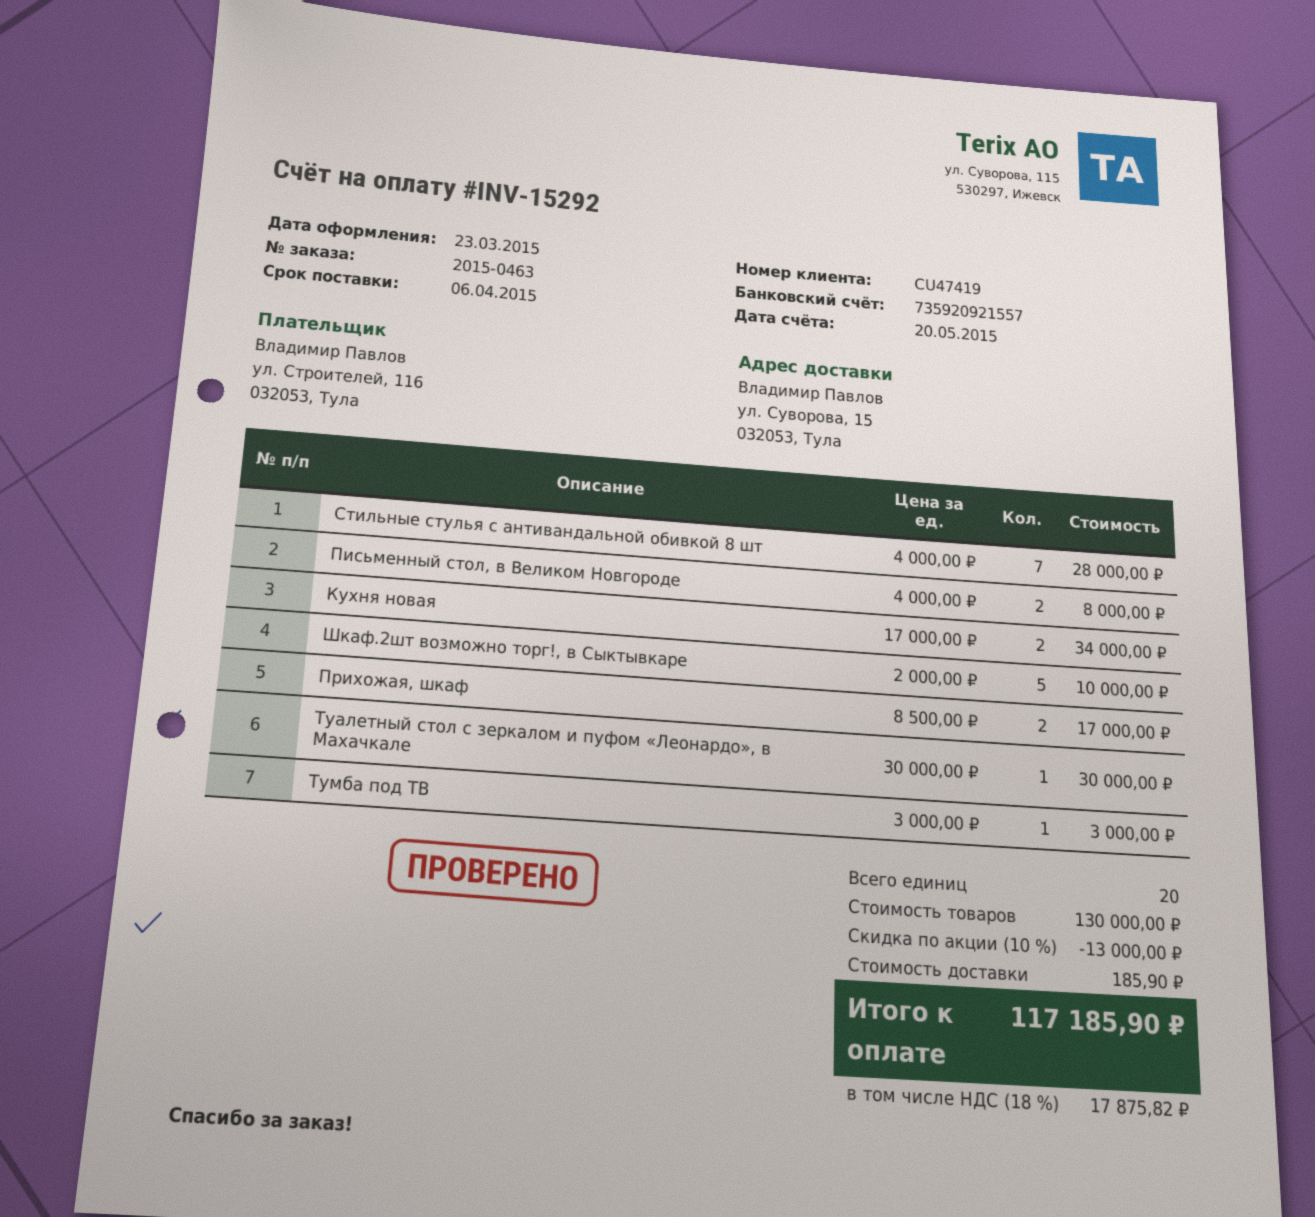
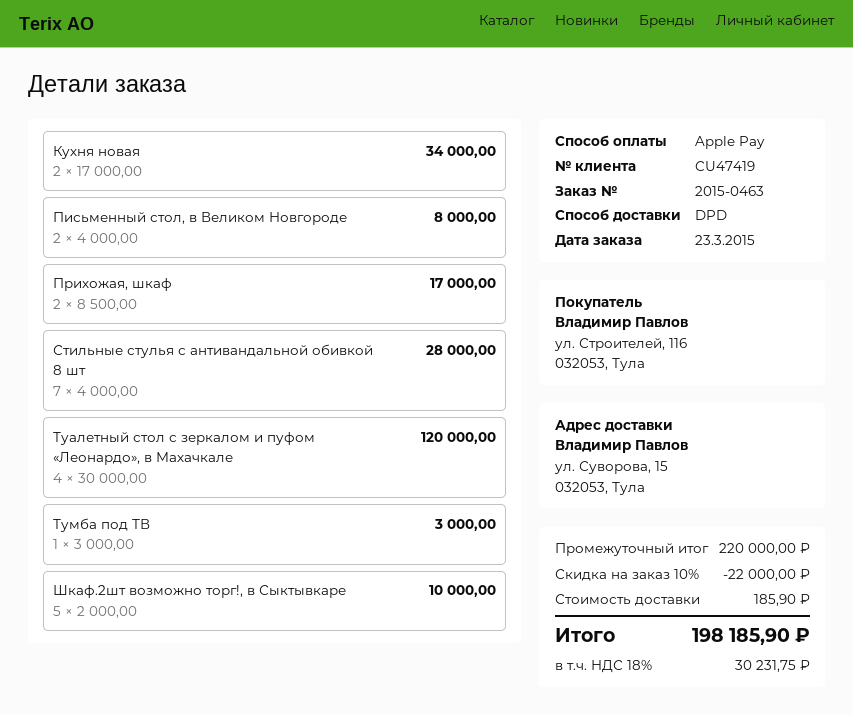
Туалетный стол с зеркалом и пуфом «Леонардо», в Махачкале: 1 x 30000.00 = 30000.00 -> 4 x 30000.00 = 120000.00
subtotal: 130000.00 -> 220000.00
discount: 10% = 13000.00 -> 10% = 22000.00
tax: 18% = 17875.82 -> 18% = 30231.75
total: 117185.90 -> 198185.90

